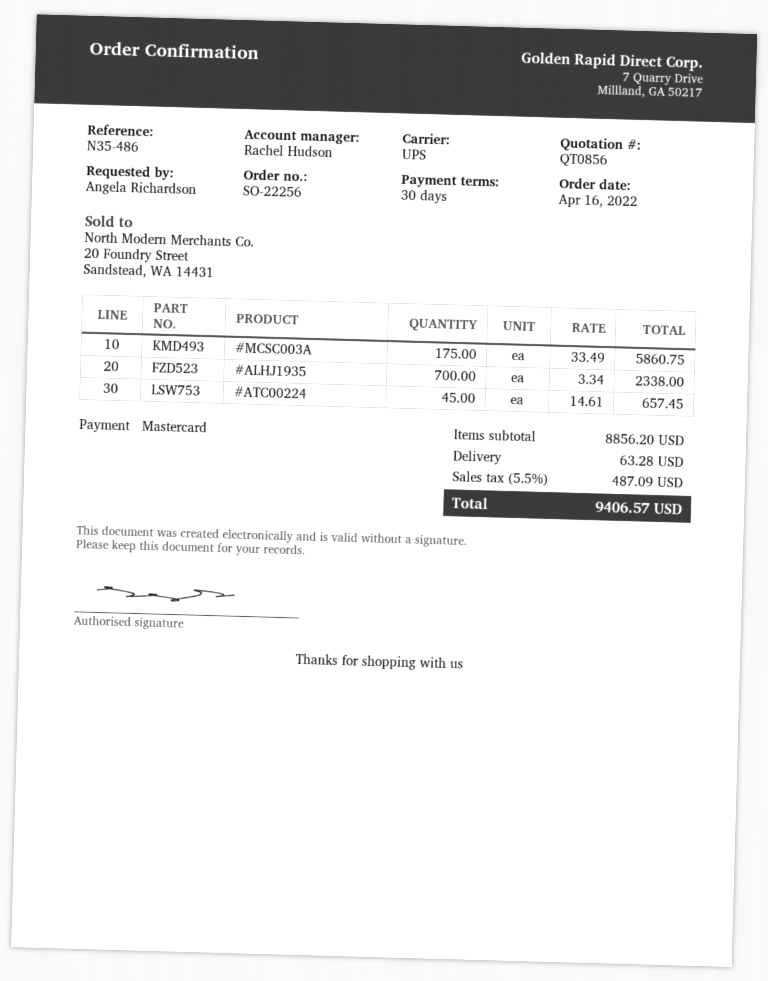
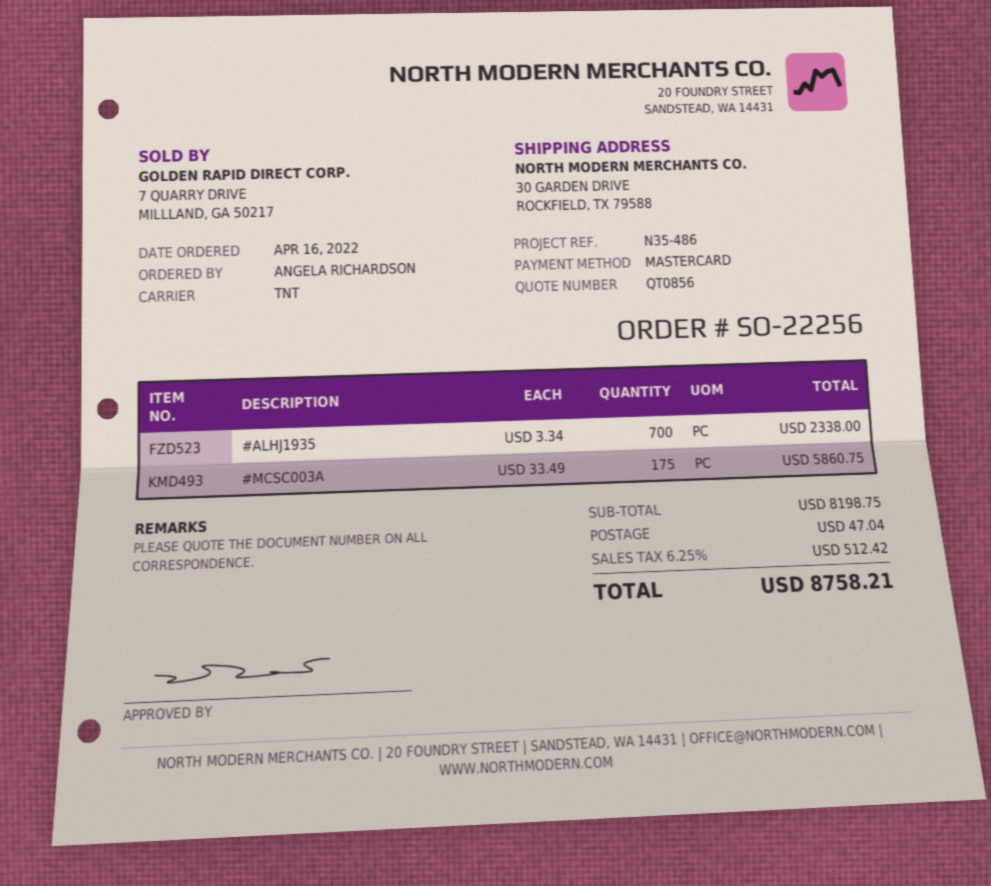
shipping method: UPS -> TNT
#ATC00224: 45 x 14.61 = 657.45 -> none
subtotal: 8856.20 -> 8198.75
shipping: 63.28 -> 47.04
tax: 5.5% = 487.09 -> 6.25% = 512.42
total: 9406.57 -> 8758.21

